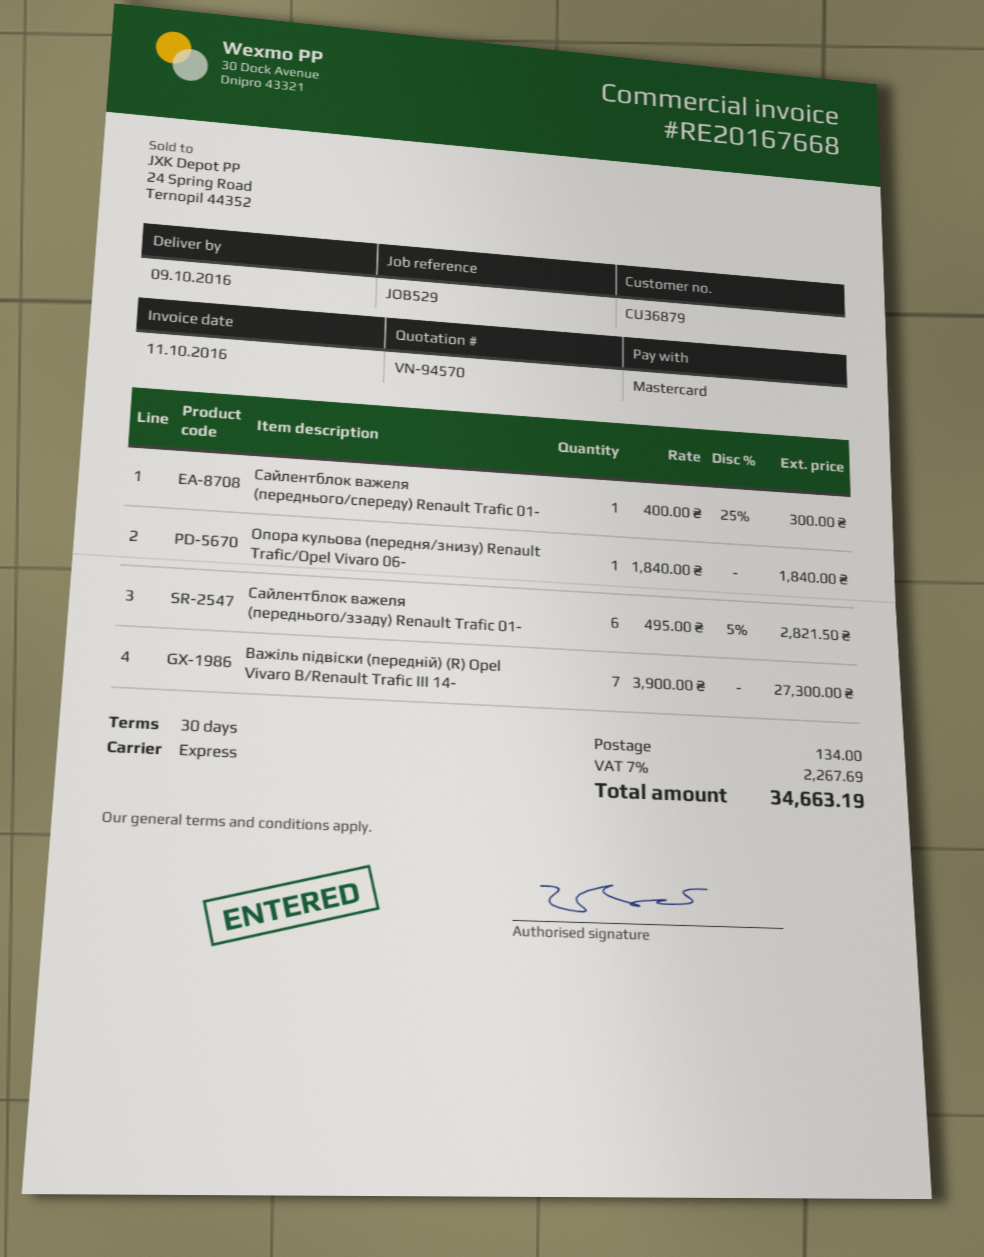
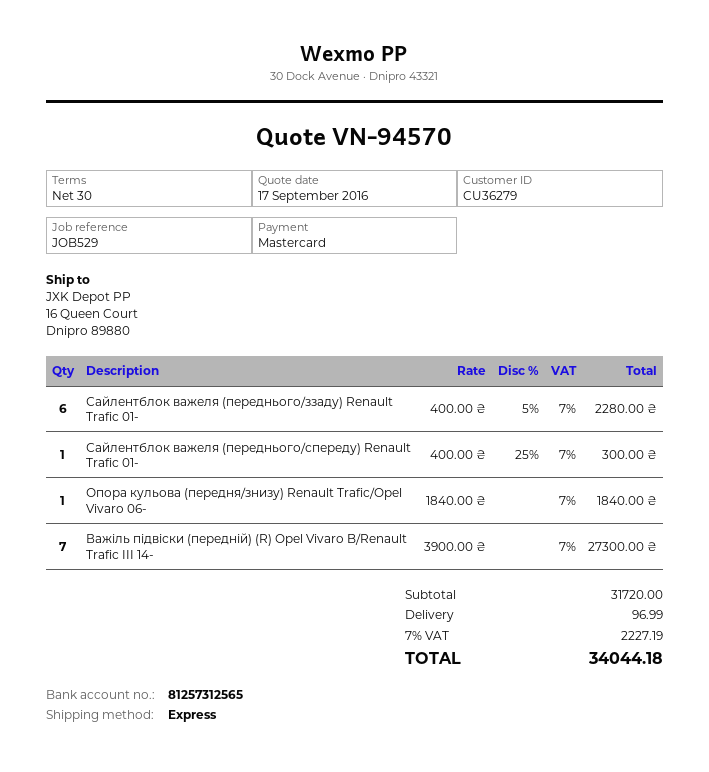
customer number: CU36879 -> CU36279
Сайлентблок важеля (переднього/ззаду) Renault Trafic 01-: 6 x 495.00 - 5% = 2821.50 -> 6 x 400.00 - 5% = 2280.00
shipping: 134.00 -> 96.99
tax: 7% = 2267.69 -> 7% = 2227.19
total: 34663.19 -> 34044.18

